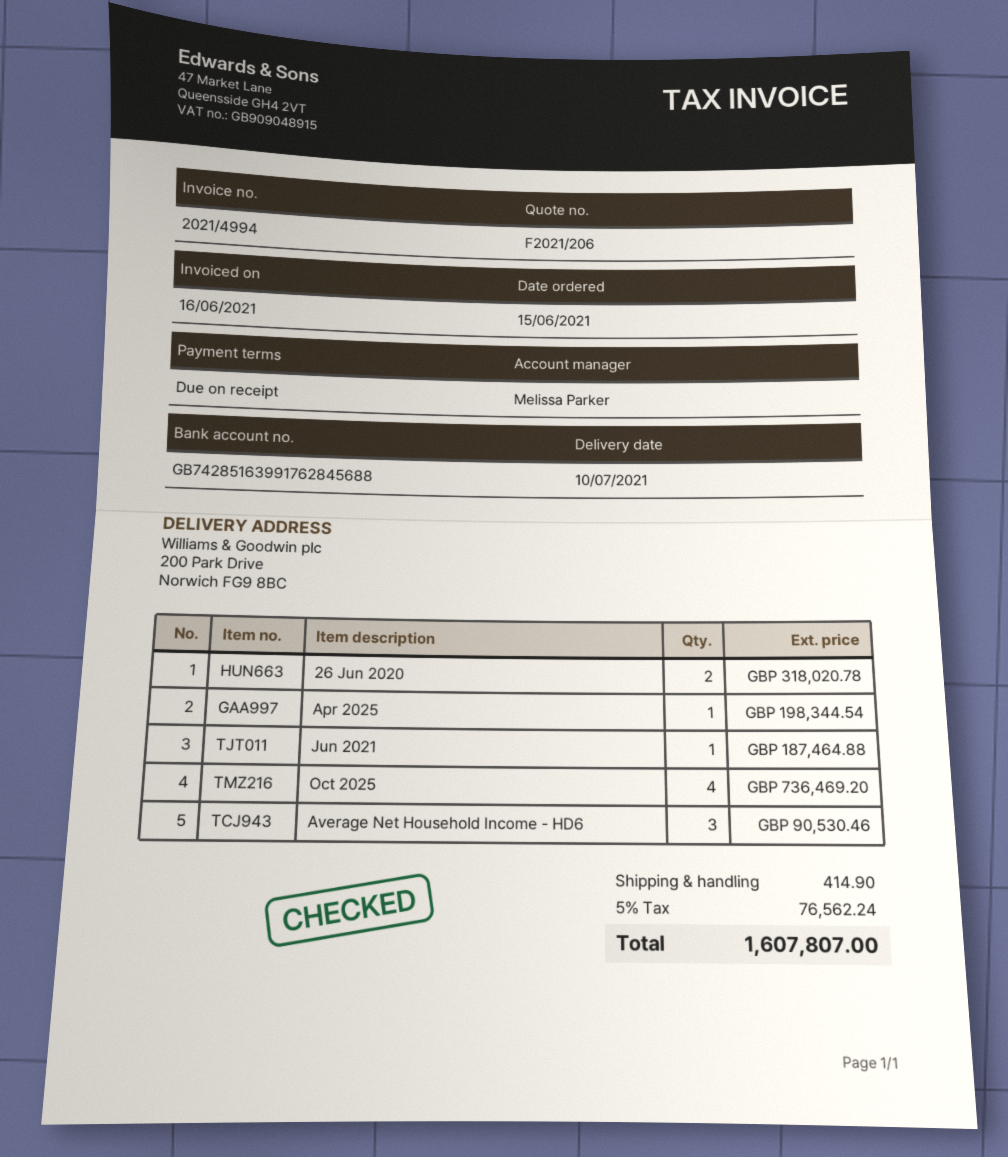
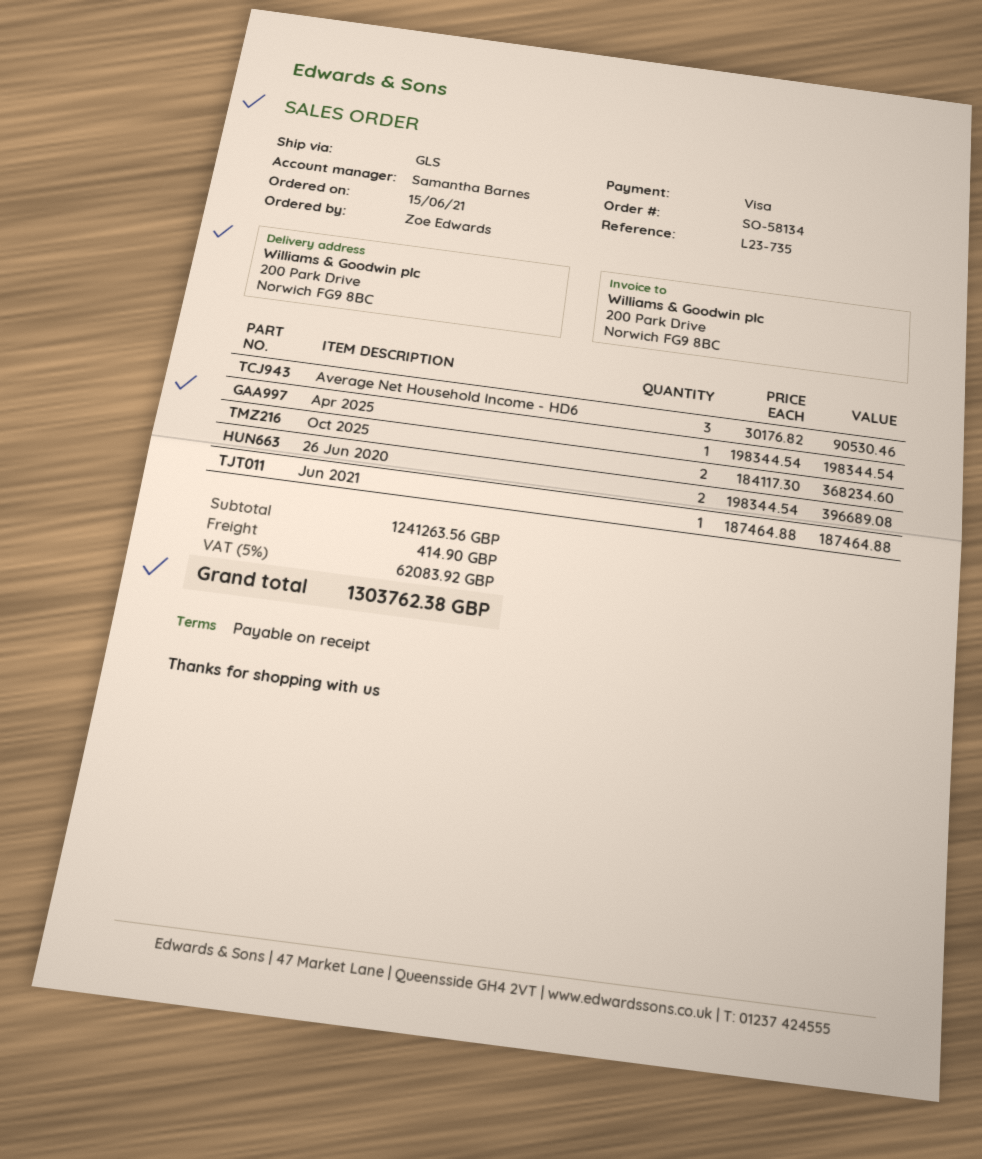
sales rep: Melissa Parker -> Samantha Barnes
26 Jun 2020: 2 for 318020.78 -> 2 for 396689.08
Oct 2025: 4 for 736469.20 -> 2 for 368234.60
tax: 5% = 76562.24 -> 5% = 62083.92
total: 1607807.00 -> 1303762.38

